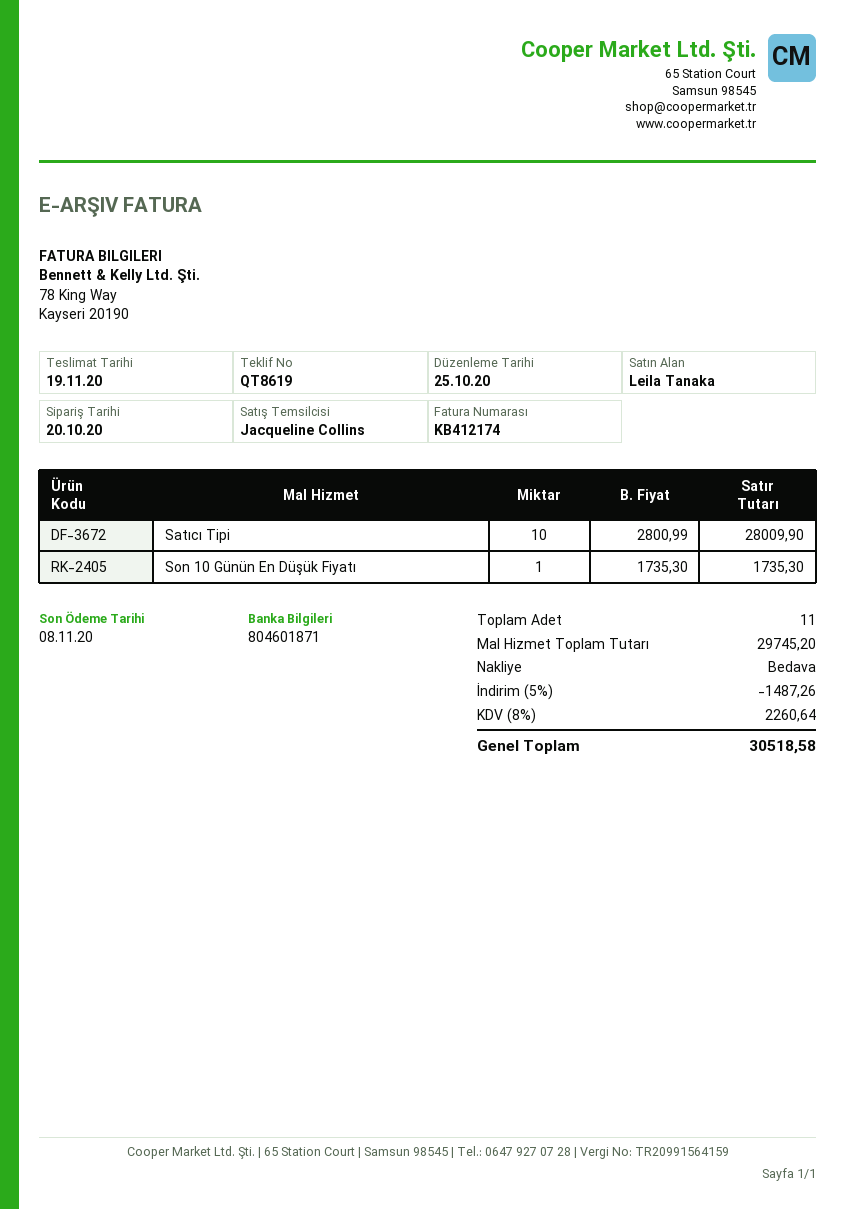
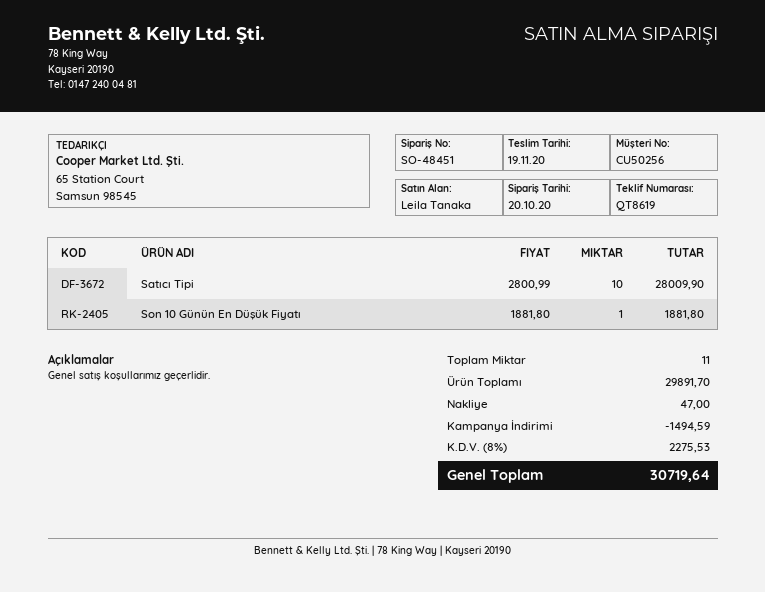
Son 10 Günün En Düşük Fiyatı: 1 x 1735.30 = 1735.30 -> 1 x 1881.80 = 1881.80
subtotal: 29745.20 -> 29891.70
discount: 1487.26 -> 1494.59
shipping: 0.00 -> 47.00
tax: 8% = 2260.64 -> 8% = 2275.53
total: 30518.58 -> 30719.64

